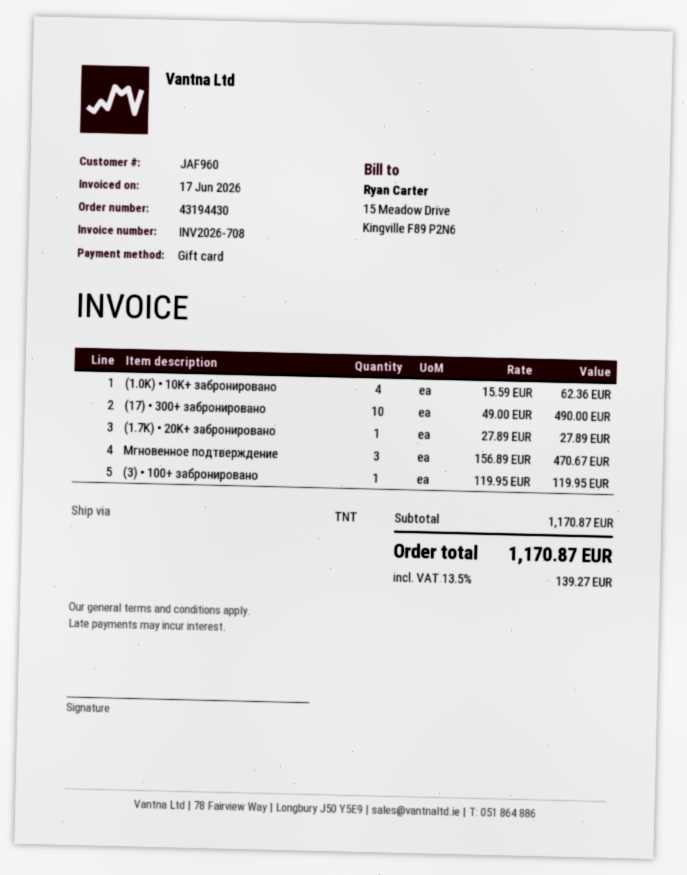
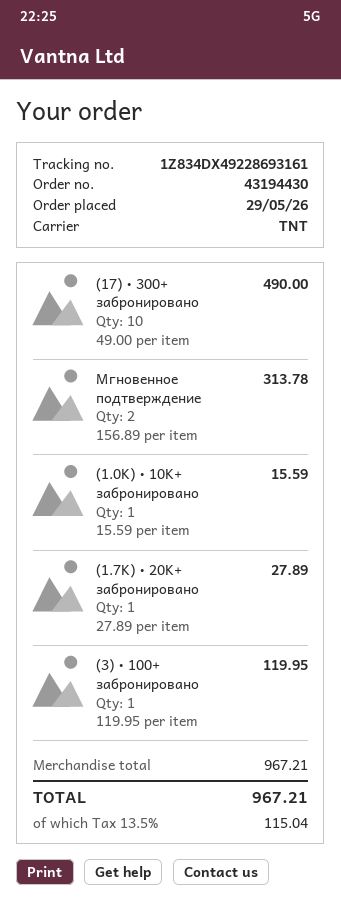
(1.0K) • 10K+ забронировано: 4 x 15.59 = 62.36 -> 1 x 15.59 = 15.59
Мгновенное подтверждение: 3 x 156.89 = 470.67 -> 2 x 156.89 = 313.78
subtotal: 1170.87 -> 967.21
tax: 13.5% = 139.27 -> 13.5% = 115.04
total: 1170.87 -> 967.21

